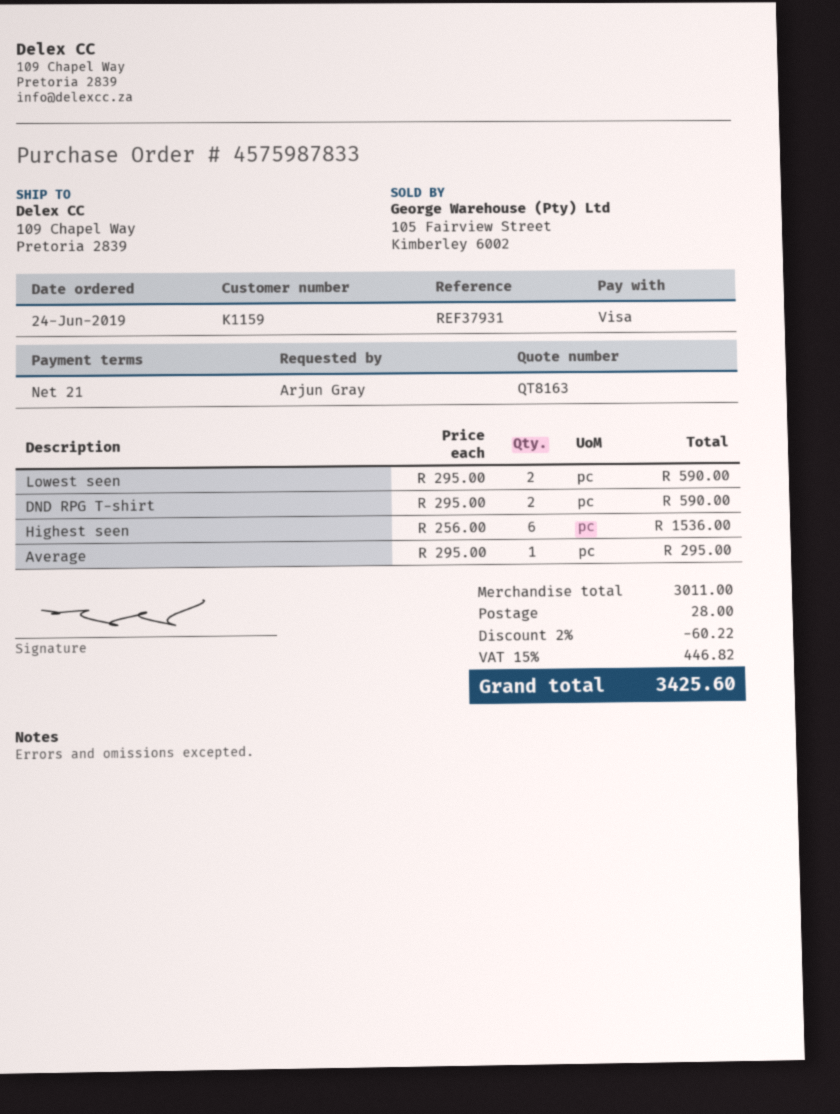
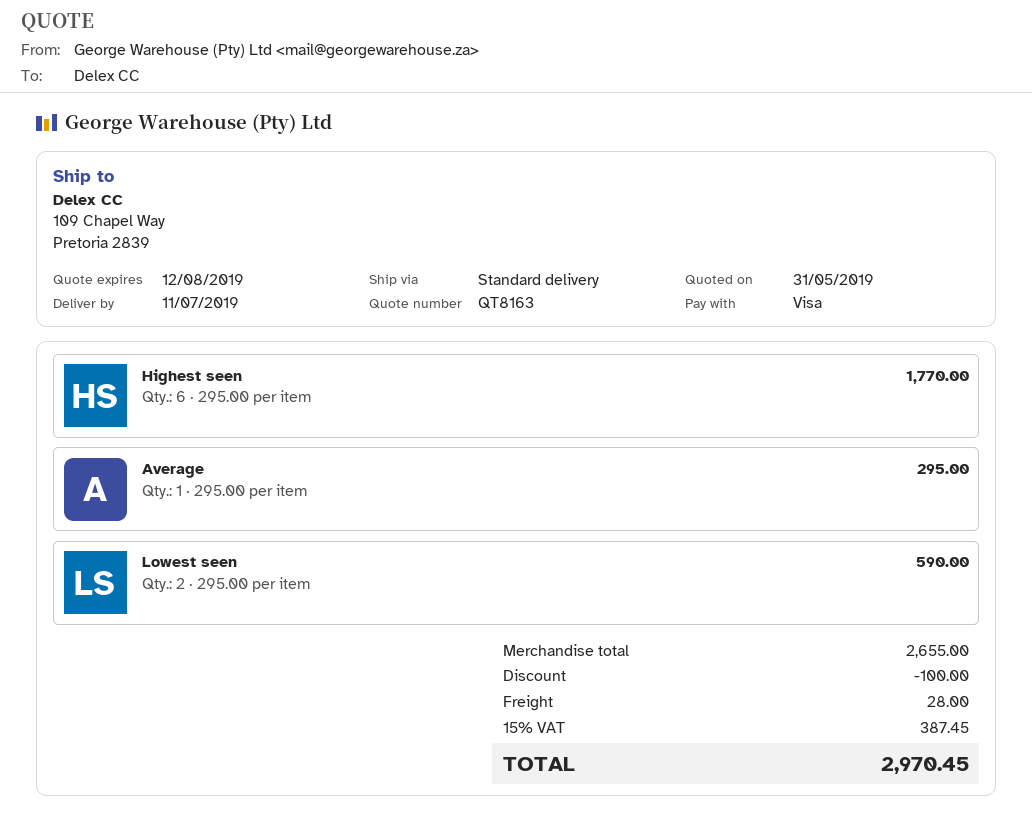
DND RPG T-shirt: 2 x 295.00 = 590.00 -> none
Highest seen: 6 x 256.00 = 1536.00 -> 6 x 295.00 = 1770.00
subtotal: 3011.00 -> 2655.00
discount: 60.22 -> 100.00
tax: 15% = 446.82 -> 15% = 387.45
total: 3425.60 -> 2970.45

